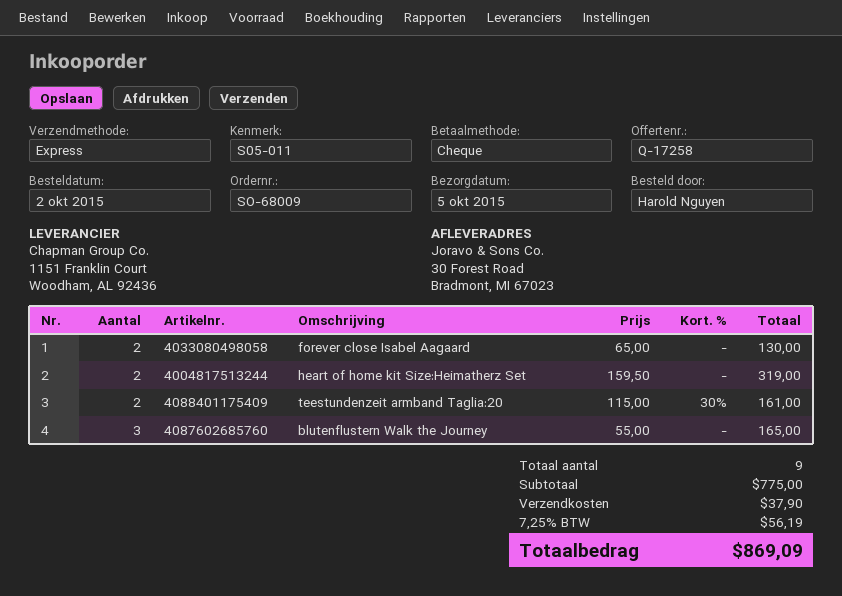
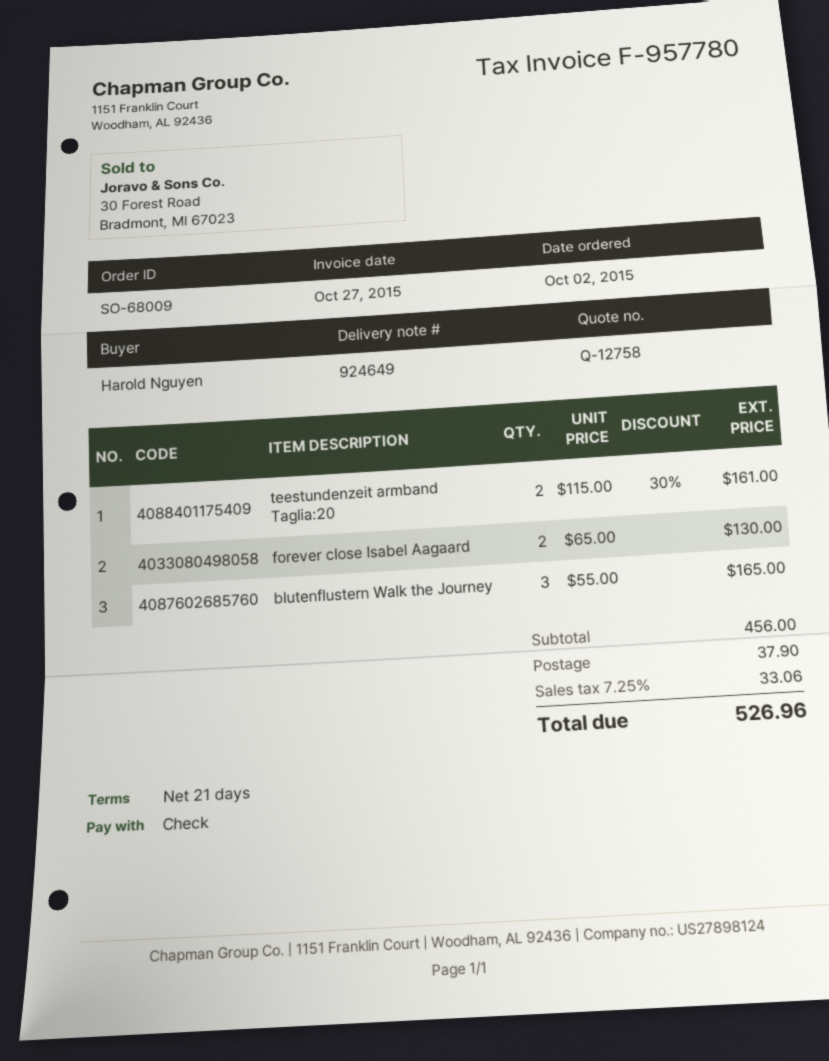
quote number: Q-17258 -> Q-12758
heart of home kit Size:Heimatherz Set: 2 x 159.50 = 319.00 -> none
subtotal: 775.00 -> 456.00
tax: 7.25% = 56.19 -> 7.25% = 33.06
total: 869.09 -> 526.96

